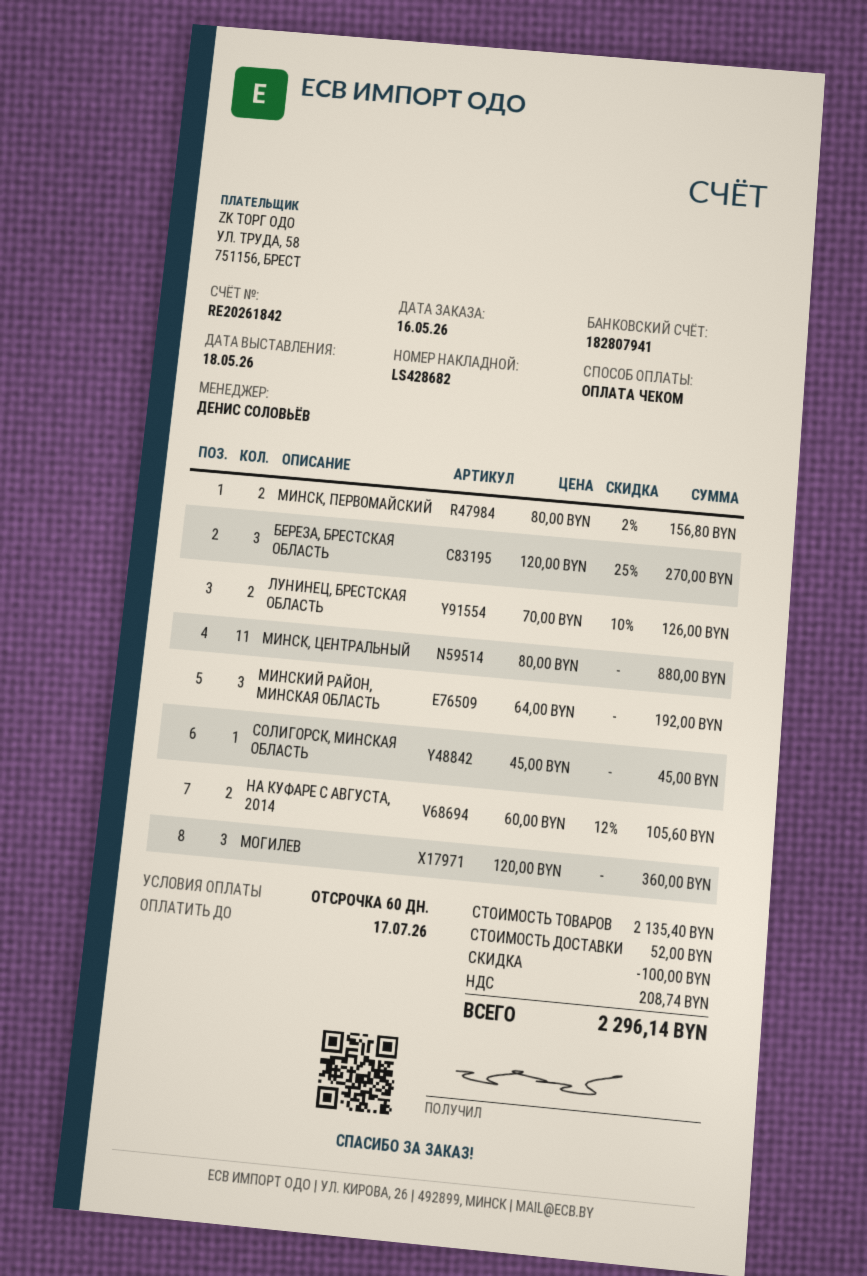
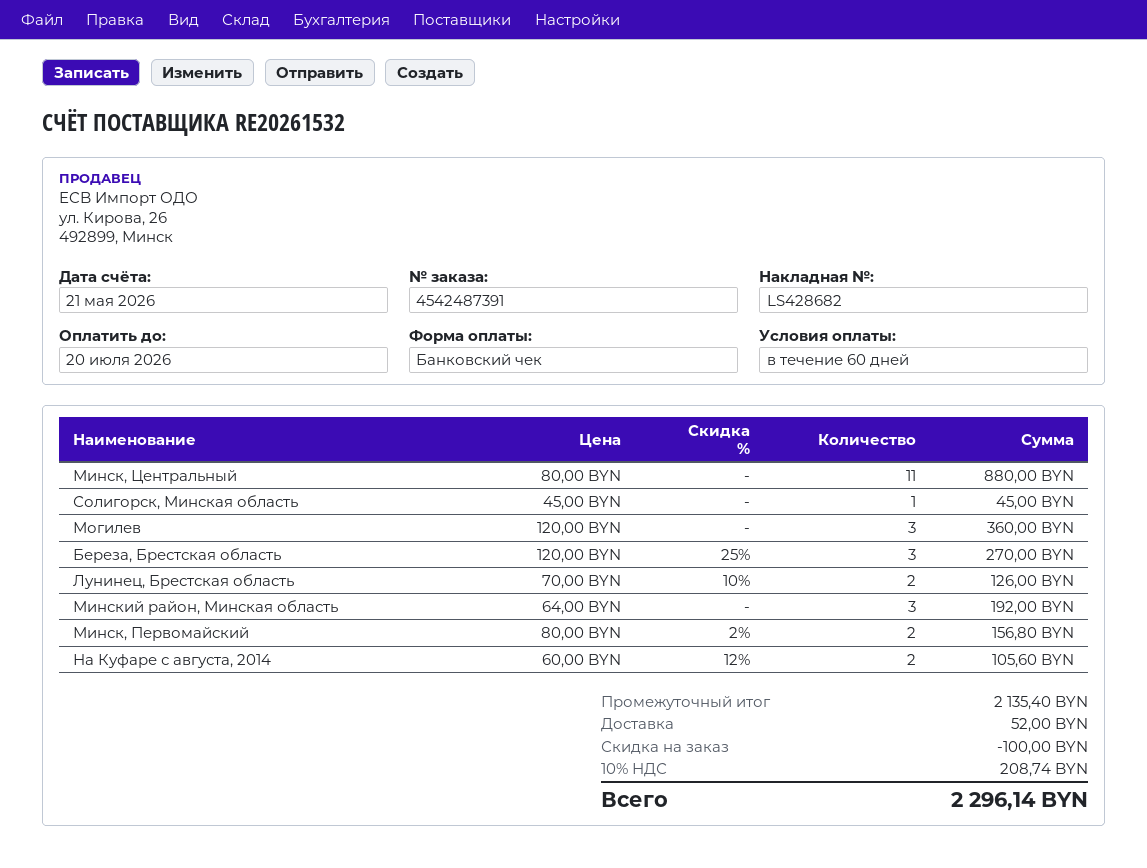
invoice number: RE20261842 -> RE20261532
invoice date: 2026-05-18 -> 2026-05-21
due date: 2026-07-17 -> 2026-07-20

